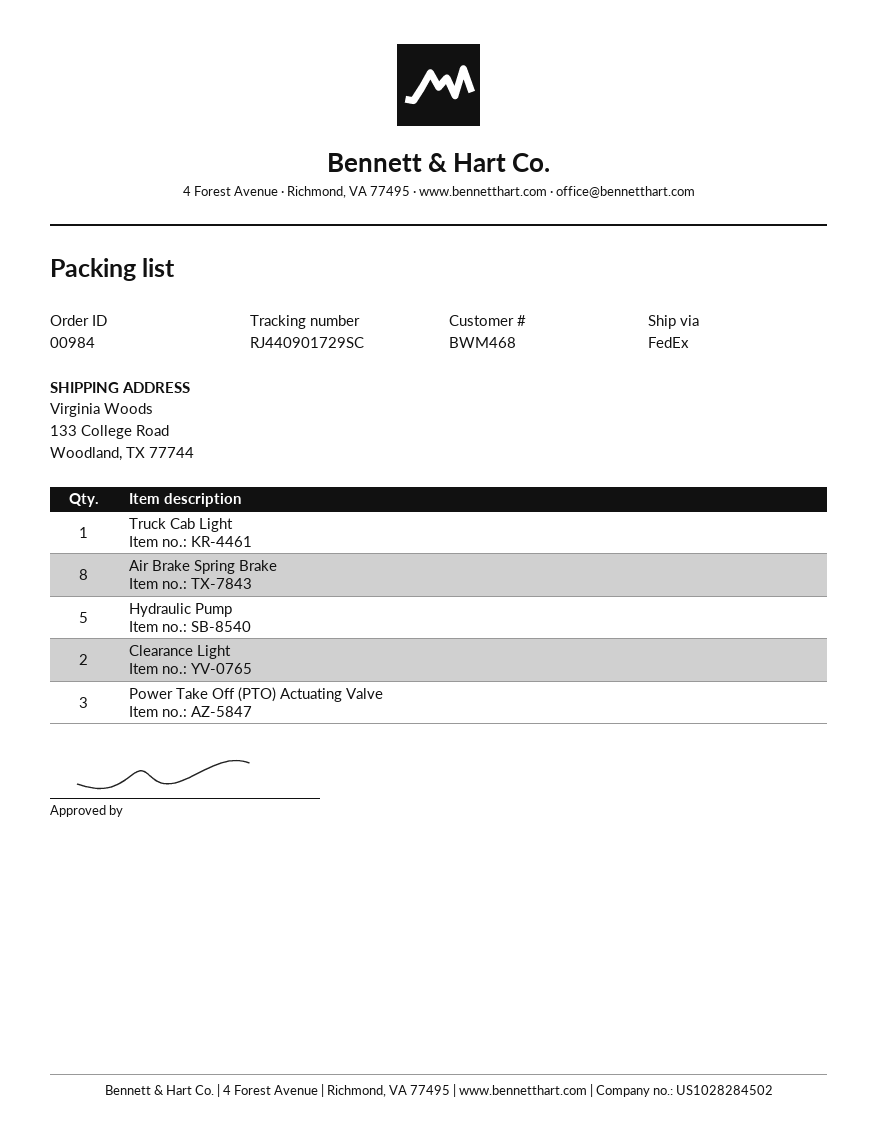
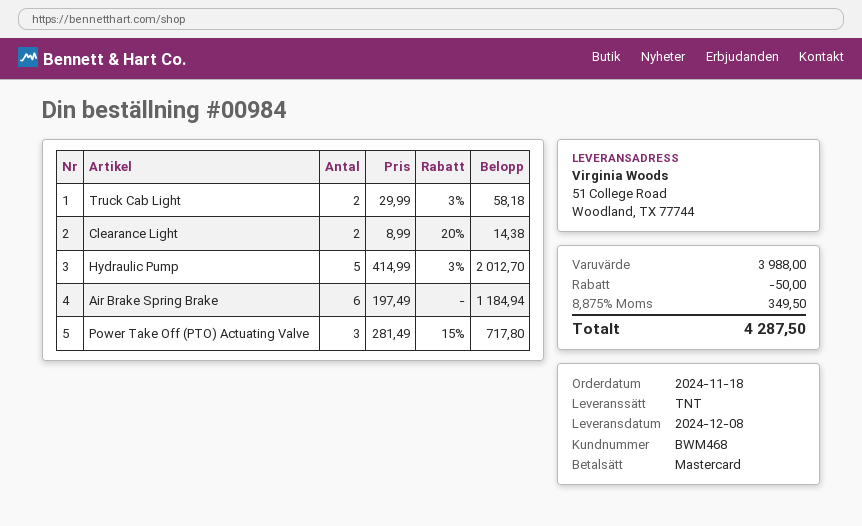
shipping method: FedEx -> TNT
ship to: 133 College Road, Woodland, TX 77744 -> 51 College Road, Woodland, TX 77744
Truck Cab Light: 1 -> 2
Air Brake Spring Brake: 8 -> 6

